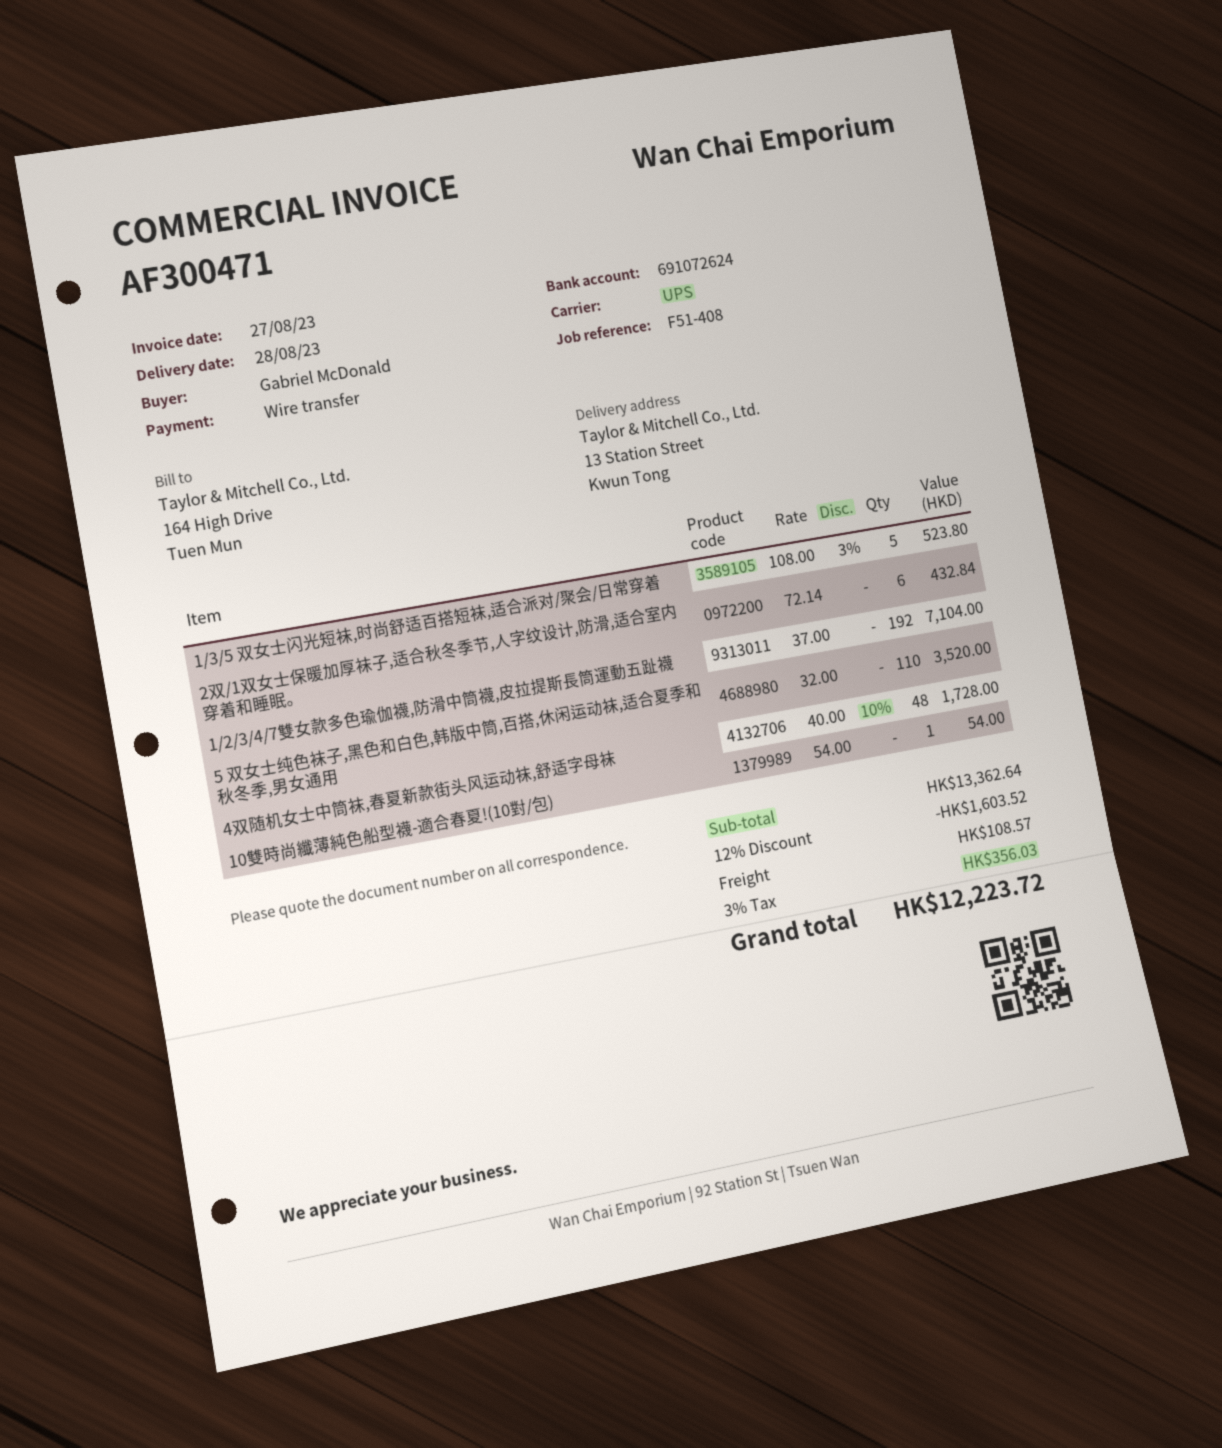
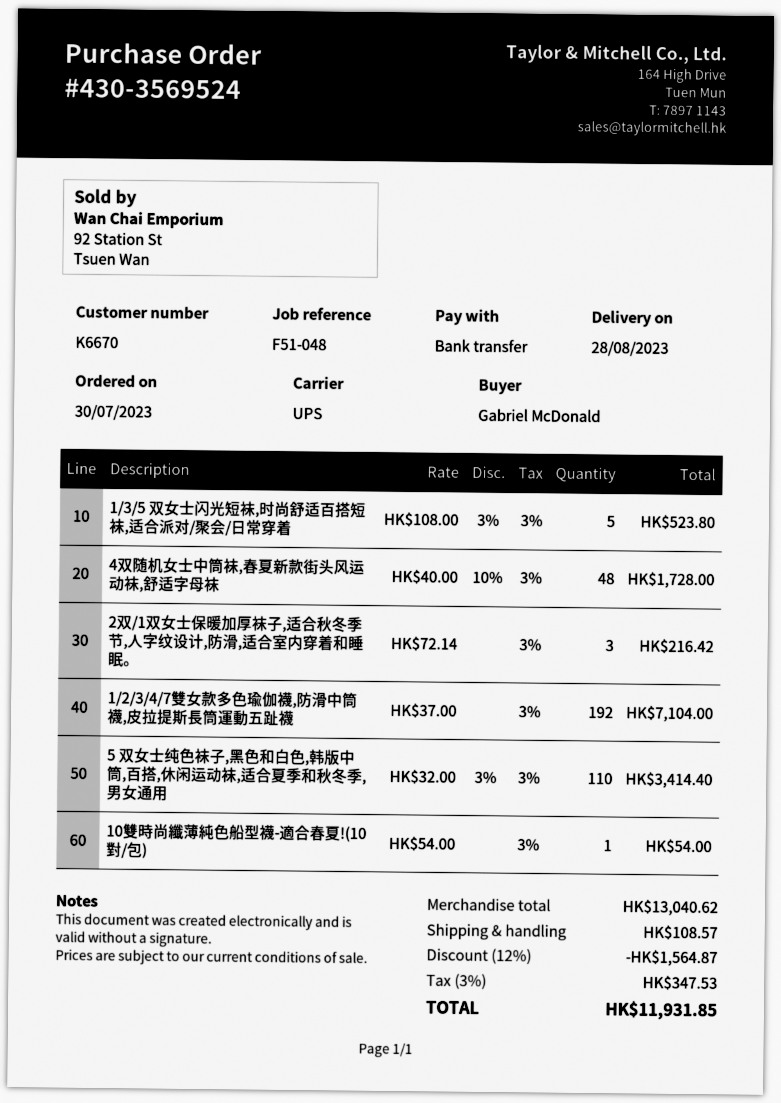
reference: F51-408 -> F51-048
2双/1双女士保暖加厚袜子,适合秋冬季节,人字纹设计,防滑,适合室内穿着和睡眠。: 6 x 72.14 = 432.84 -> 3 x 72.14 = 216.42
5 双女士纯色袜子,黑色和白色,韩版中筒,百搭,休闲运动袜,适合夏季和秋冬季,男女通用: 110 x 32.00 = 3520.00 -> 110 x 32.00 - 3% = 3414.40
subtotal: 13362.64 -> 13040.62
discount: 12% = 1603.52 -> 12% = 1564.87
tax: 3% = 356.03 -> 3% = 347.53
total: 12223.72 -> 11931.85

